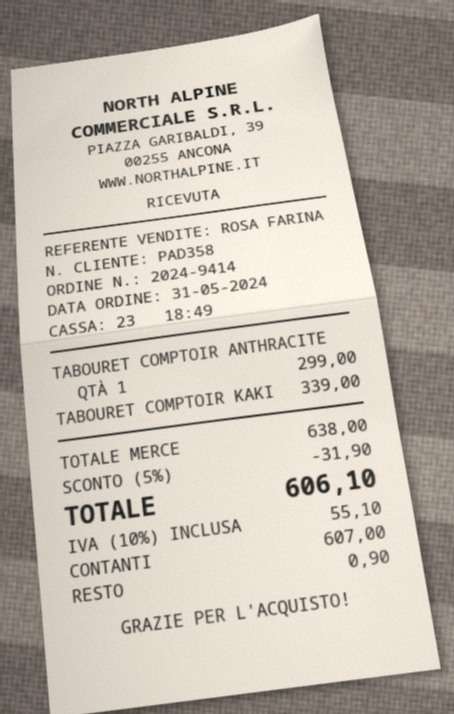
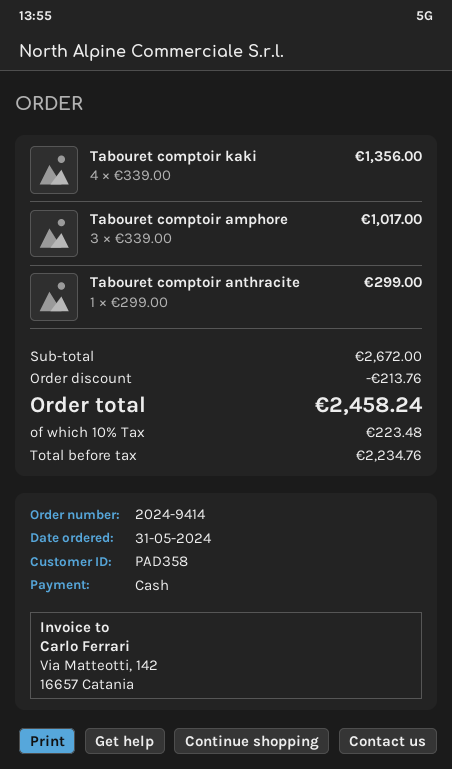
TABOURET COMPTOIR KAKI: 1 for 339.00 -> 4 for 1356.00
Tabouret comptoir amphore: none -> 3 for 1017.00
subtotal: 638.00 -> 2672.00
discount: 31.90 -> 213.76
tax: 10% = 55.10 -> 10% = 223.48
total: 606.10 -> 2458.24

